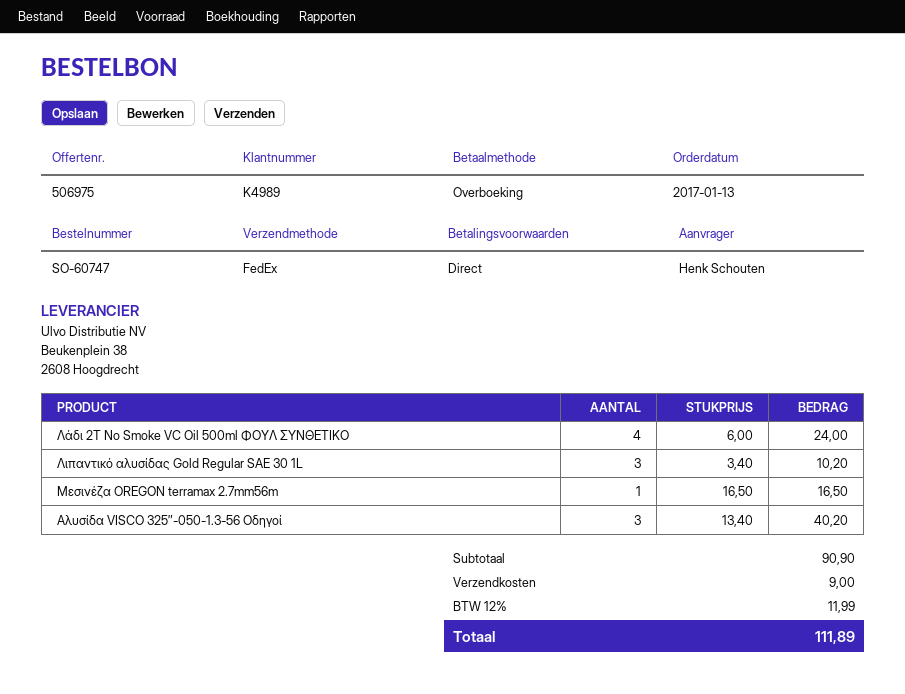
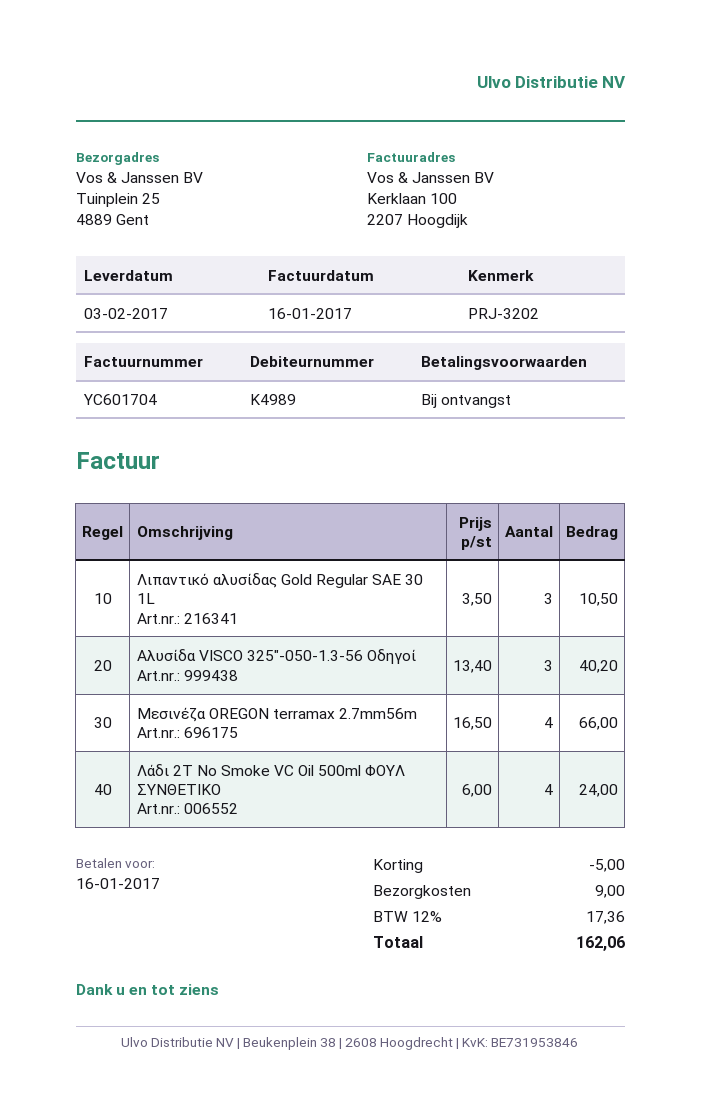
Λιπαντικό αλυσίδας Gold Regular SAE 30 1L: 3 x 3.40 = 10.20 -> 3 x 3.50 = 10.50
Μεσινέζα OREGON terramax 2.7mm56m: 1 x 16.50 = 16.50 -> 4 x 16.50 = 66.00
discount: none -> 5.00
tax: 12% = 11.99 -> 12% = 17.36
total: 111.89 -> 162.06

